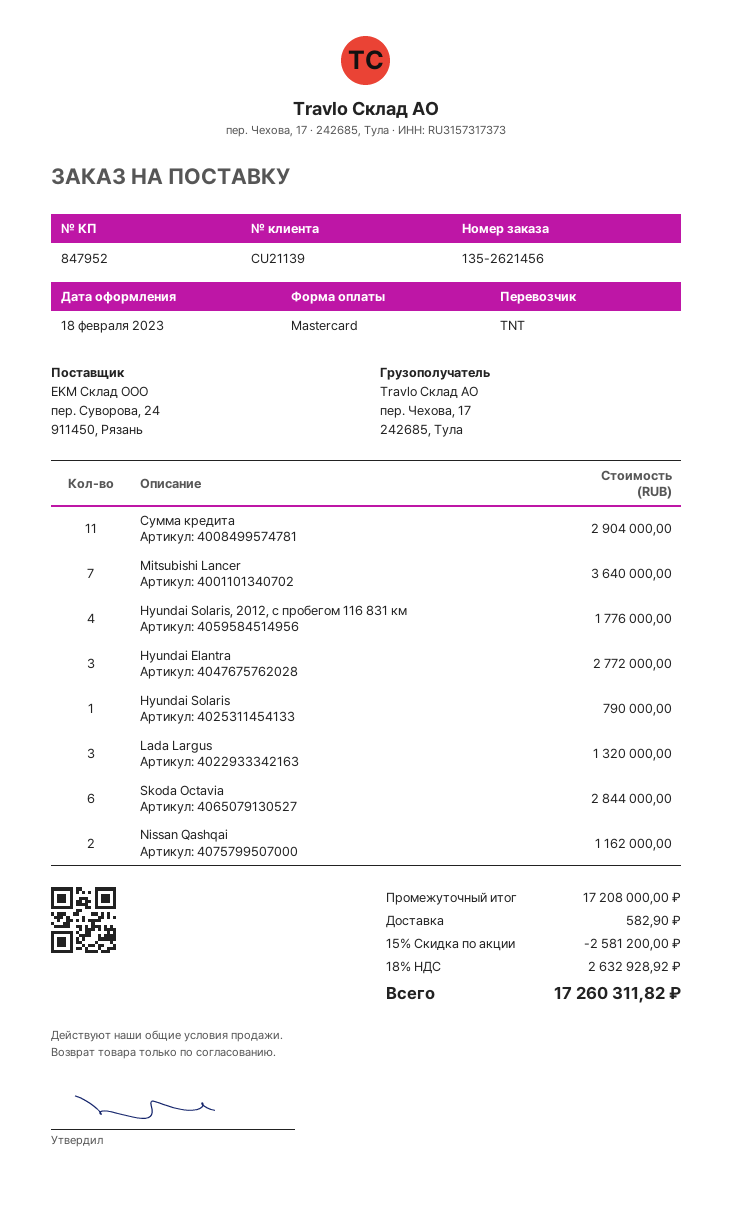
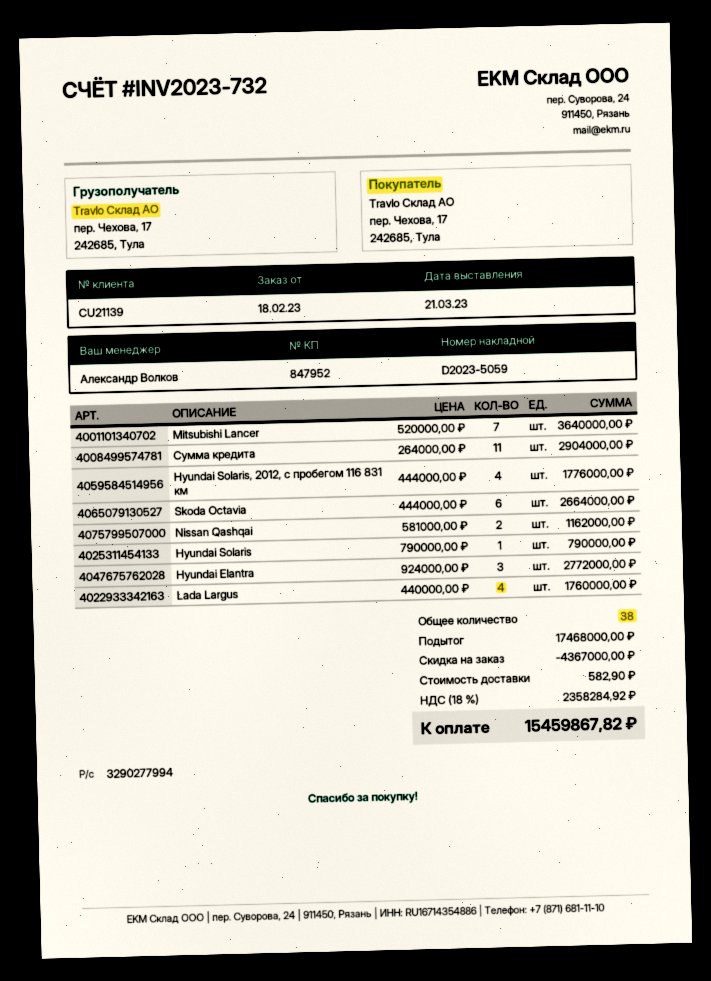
Lada Largus: 3 for 1320000.00 -> 4 for 1760000.00
Skoda Octavia: 6 for 2844000.00 -> 6 for 2664000.00
subtotal: 17208000.00 -> 17468000.00
discount: 2581200.00 -> 4367000.00
tax: 18% = 2632928.92 -> 18% = 2358284.92
total: 17260311.82 -> 15459867.82

